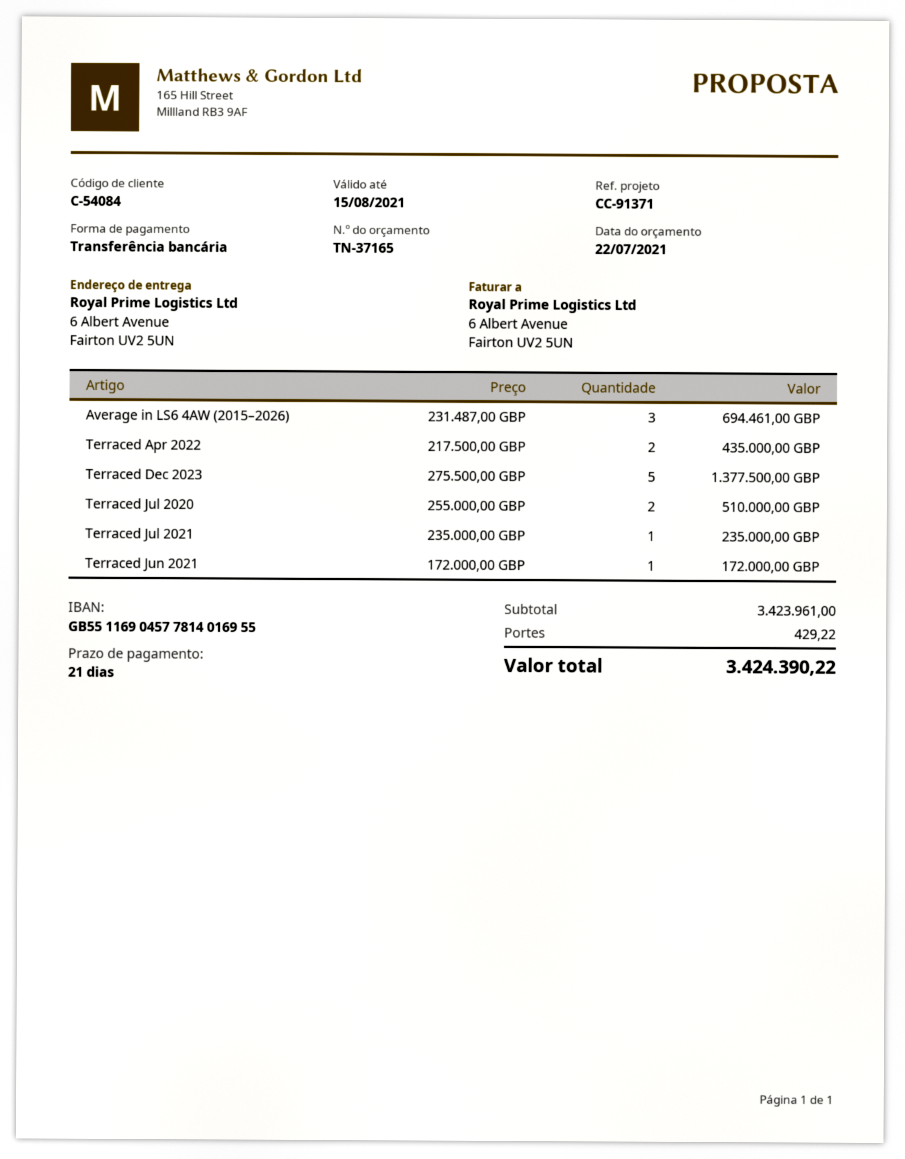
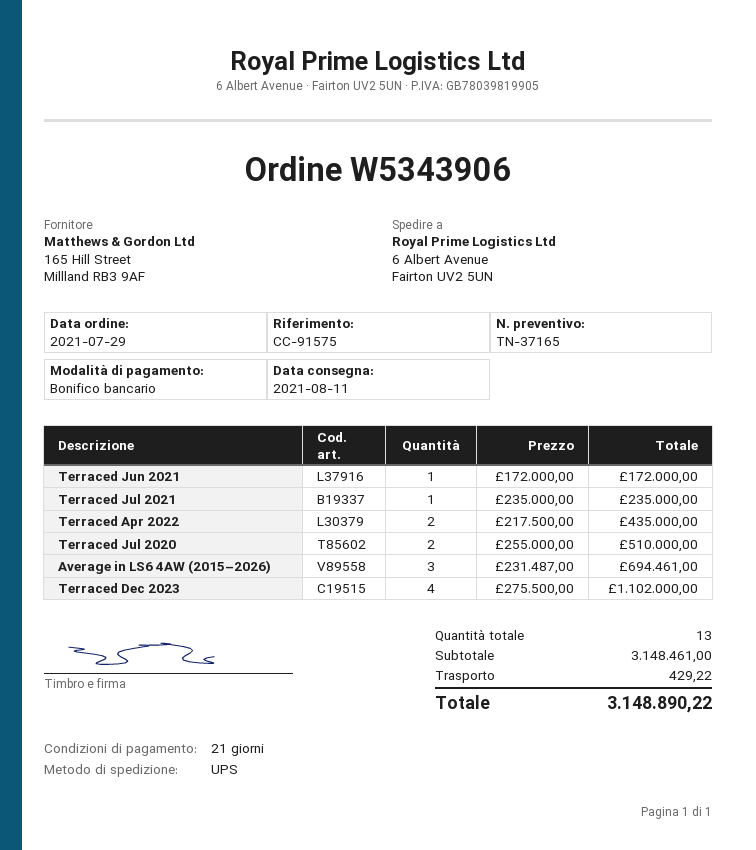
reference: CC-91371 -> CC-91575
Terraced Dec 2023: 5 x 275500.00 = 1377500.00 -> 4 x 275500.00 = 1102000.00
subtotal: 3423961.00 -> 3148461.00
total: 3424390.22 -> 3148890.22

